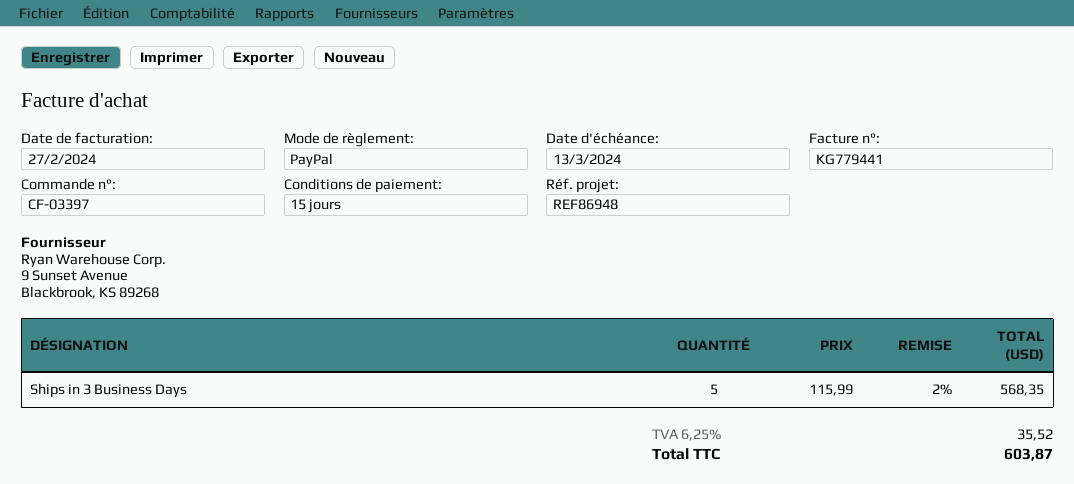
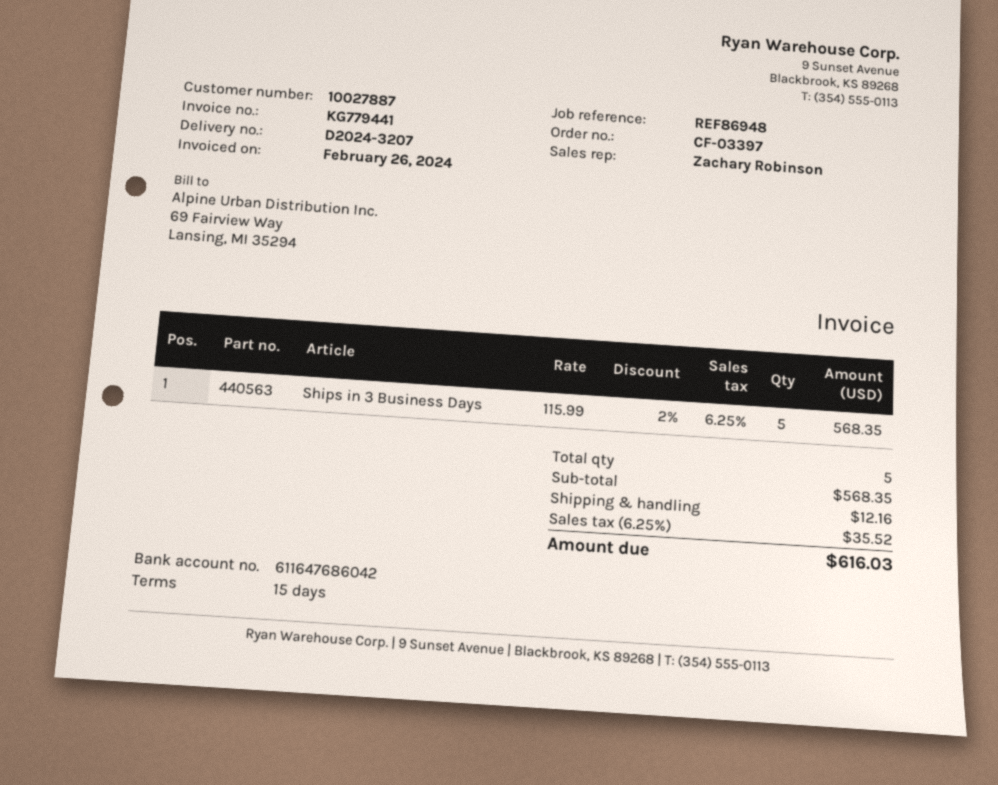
invoice date: 2024-02-27 -> 2024-02-26
shipping: none -> 12.16
total: 603.87 -> 616.03

